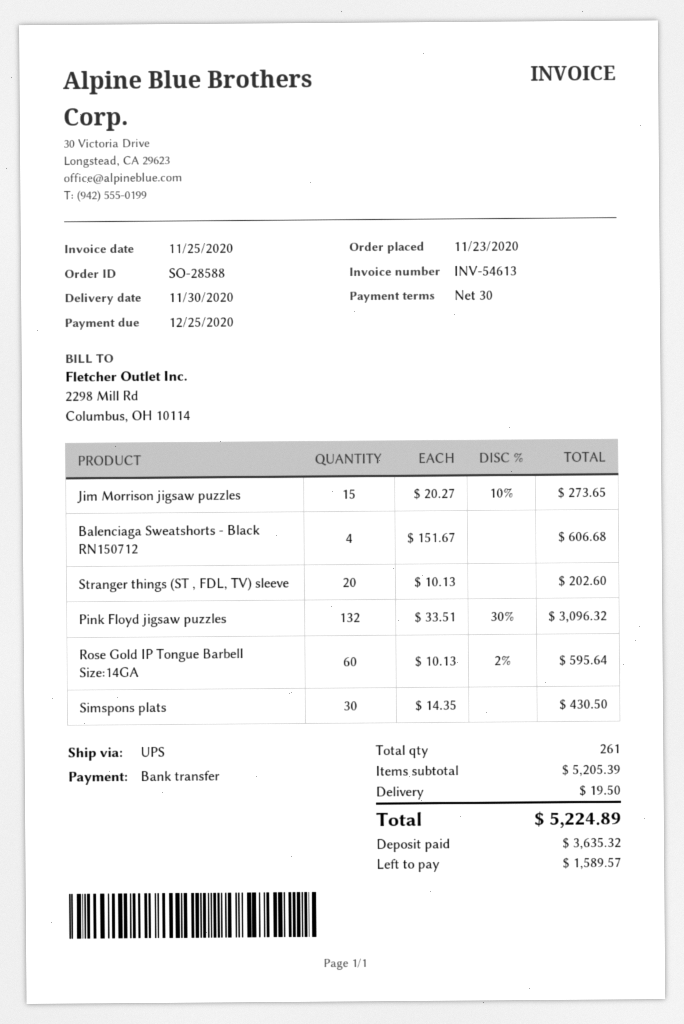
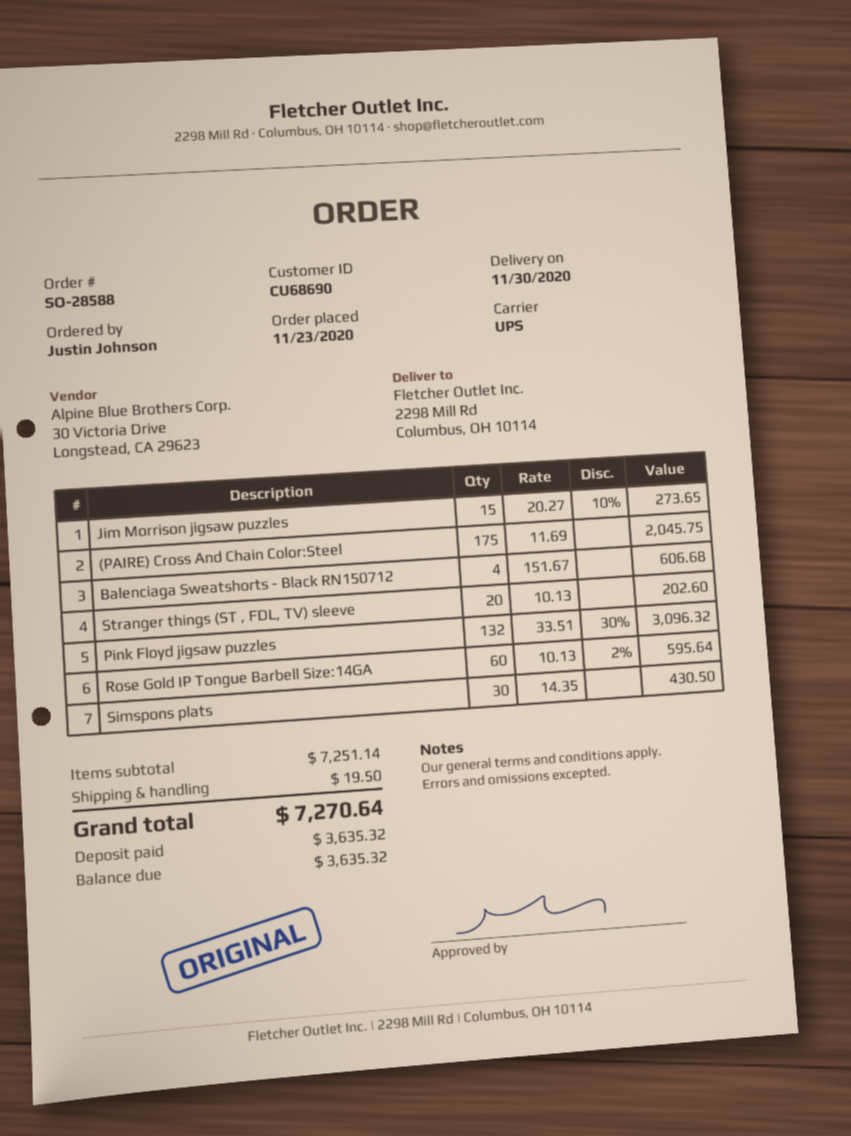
(PAIRE) Cross And Chain Color:Steel: none -> 175 x 11.69 = 2045.75
subtotal: 5205.39 -> 7251.14
total: 5224.89 -> 7270.64
balance: 1589.57 -> 3635.32

